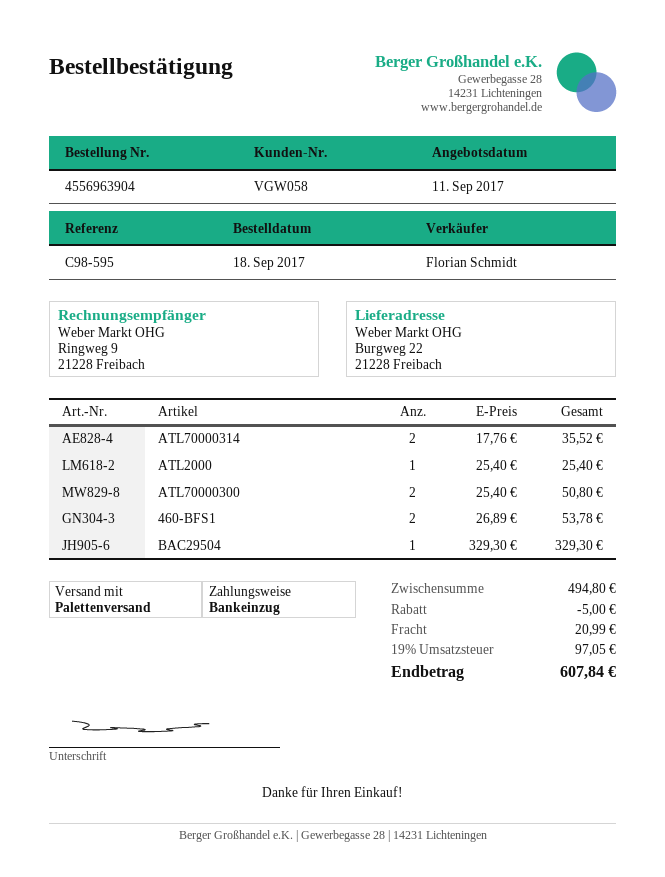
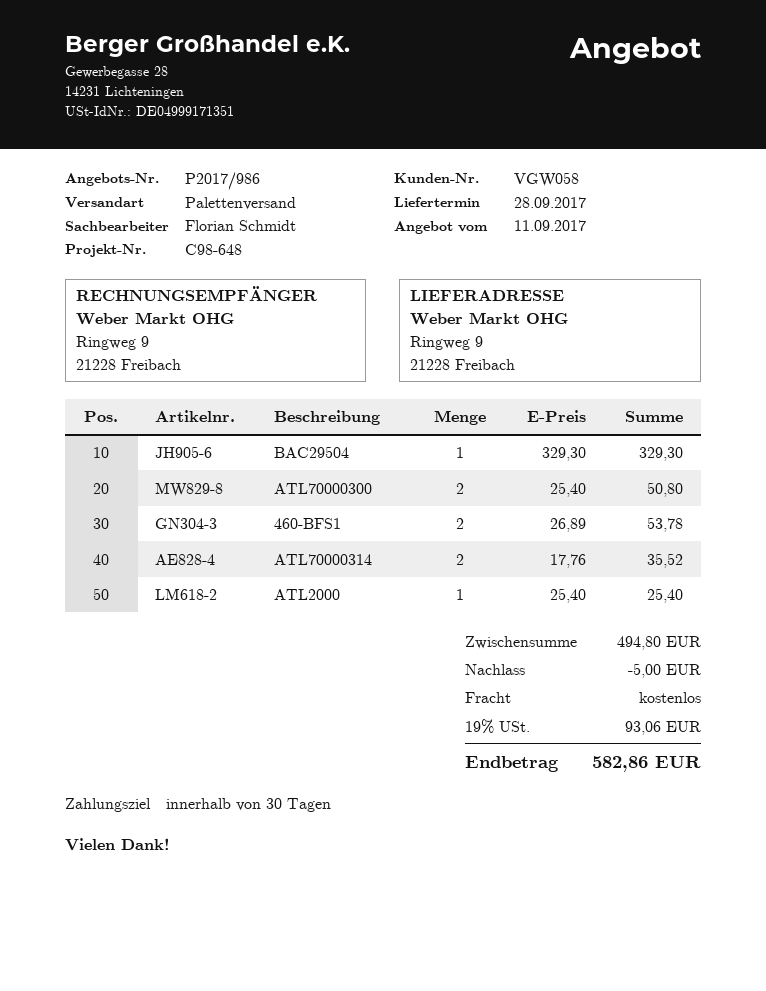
reference: C98-595 -> C98-648
ship to: Burgweg 22, 21228 Freibach -> Ringweg 9, 21228 Freibach
shipping: 20.99 -> 0.00
tax: 19% = 97.05 -> 19% = 93.06
total: 607.84 -> 582.86

